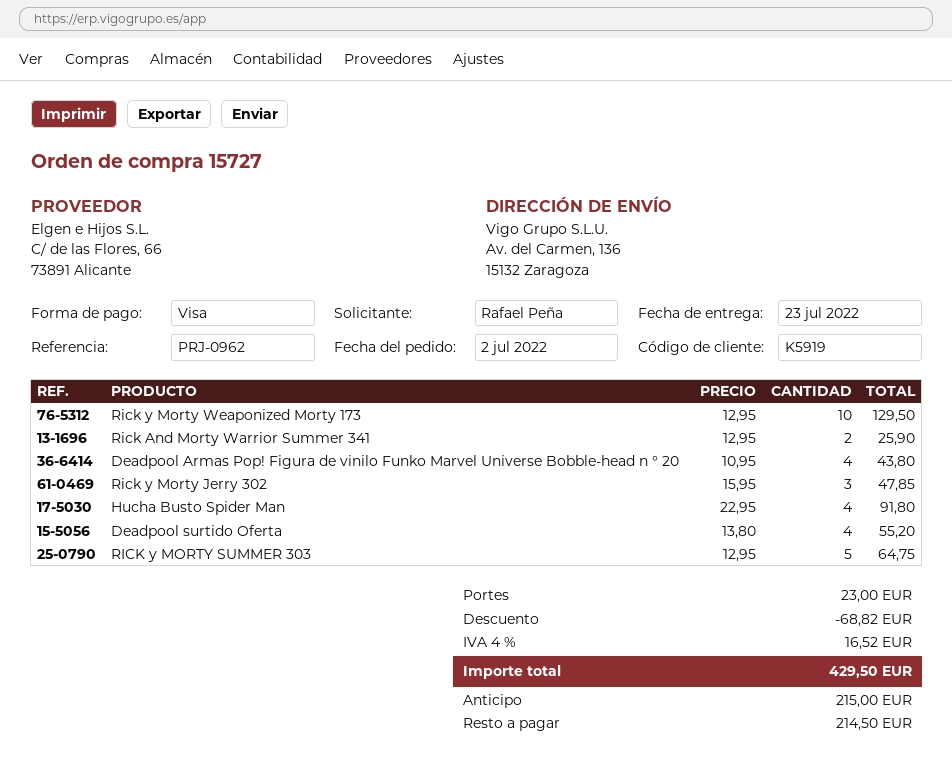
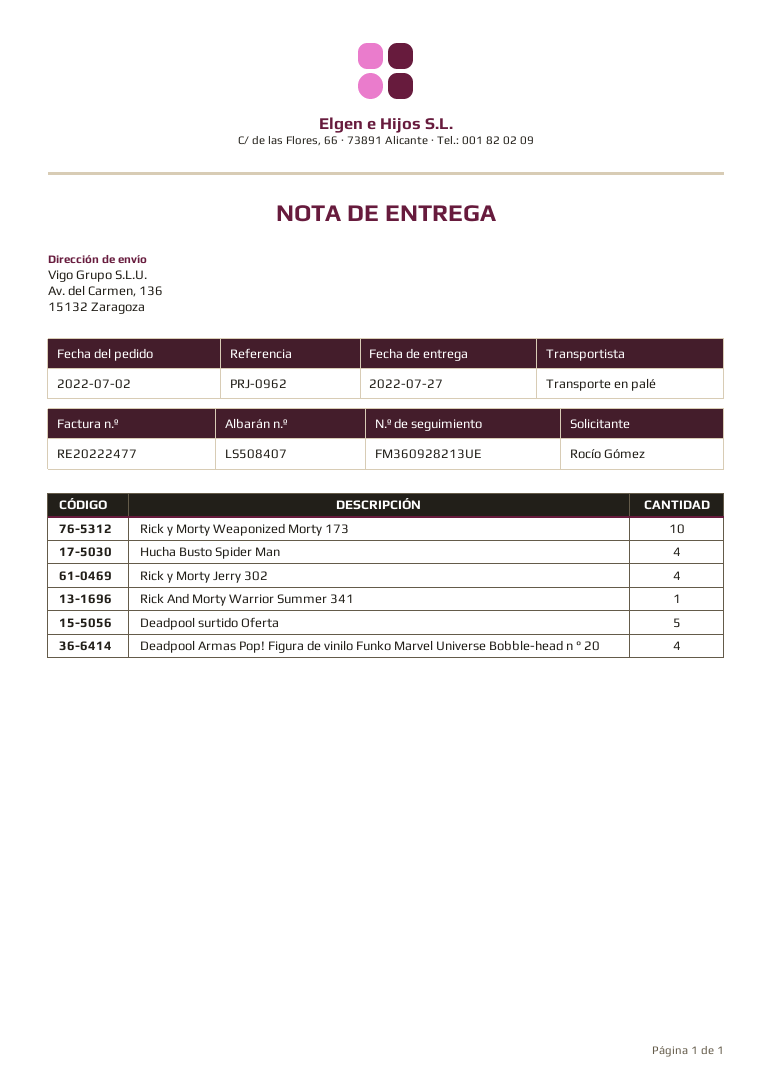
delivery date: 2022-07-23 -> 2022-07-27
ordered by: Rafael Peña -> Rocío Gómez
Rick And Morty Warrior Summer 341: 2 -> 1
Rick y Morty Jerry 302: 3 -> 4
Deadpool surtido Oferta: 4 -> 5
RICK y MORTY SUMMER 303: 5 -> none

